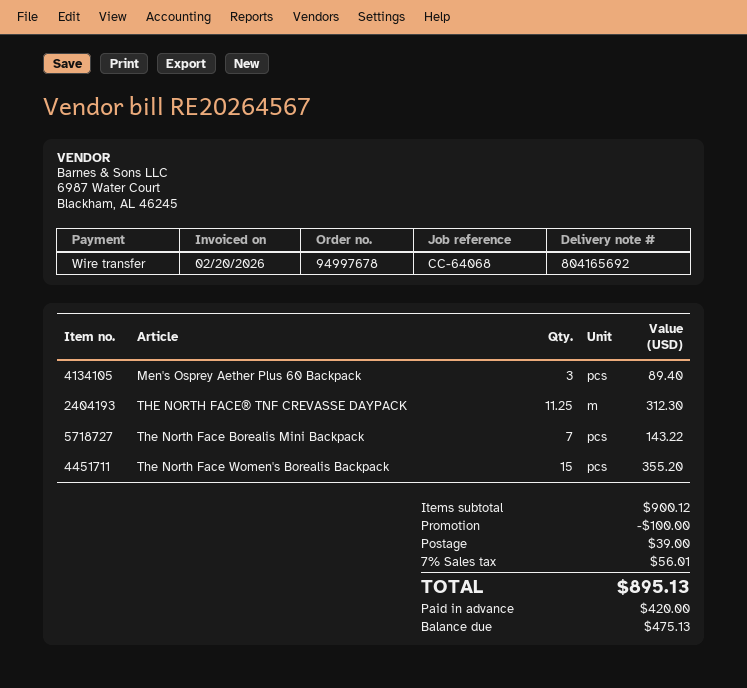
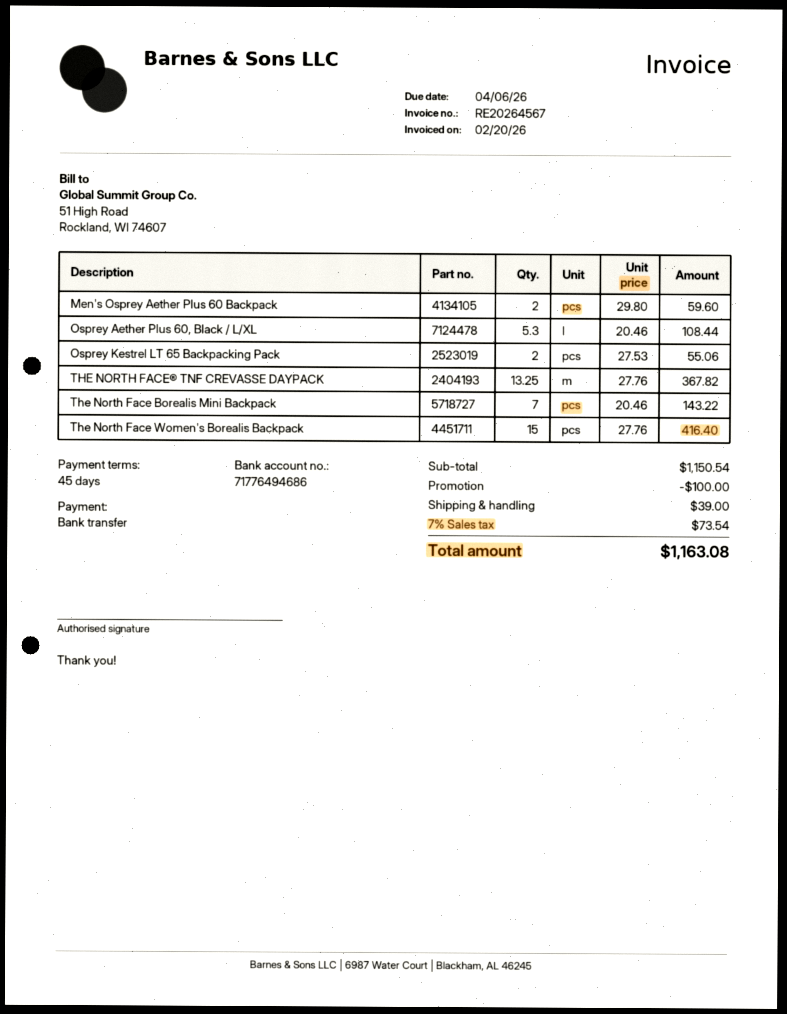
Men's Osprey Aether Plus 60 Backpack: 3 for 89.40 -> 2 for 59.60
THE NORTH FACE® TNF CREVASSE DAYPACK: 11.25 for 312.30 -> 13.25 for 367.82
The North Face Women's Borealis Backpack: 15 for 355.20 -> 15 for 416.40
Osprey Aether Plus 60, Black / L/XL: none -> 5.3 for 108.44
Osprey Kestrel LT 65 Backpacking Pack: none -> 2 for 55.06
subtotal: 900.12 -> 1150.54
tax: 7% = 56.01 -> 7% = 73.54
total: 895.13 -> 1163.08

